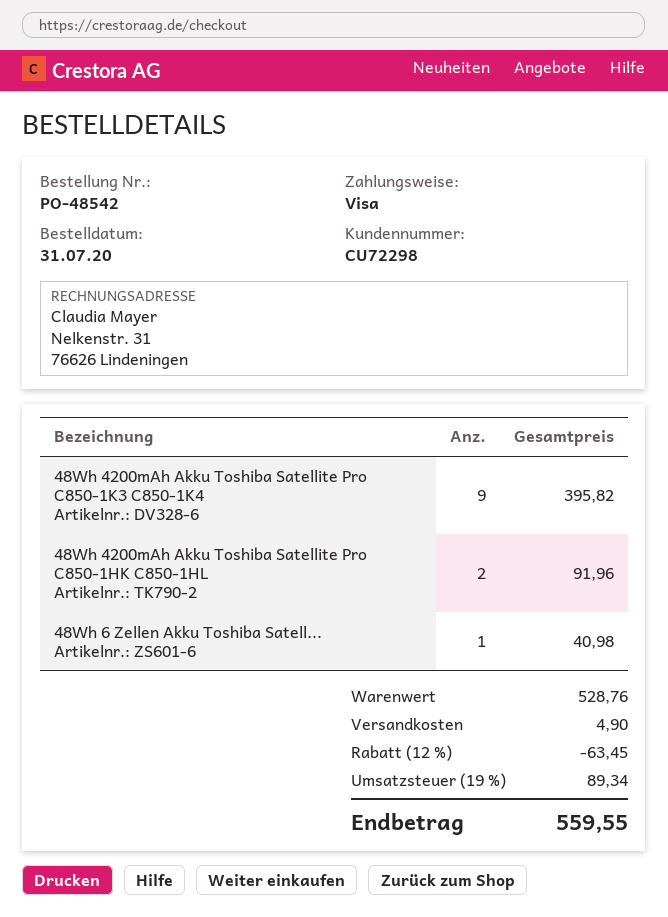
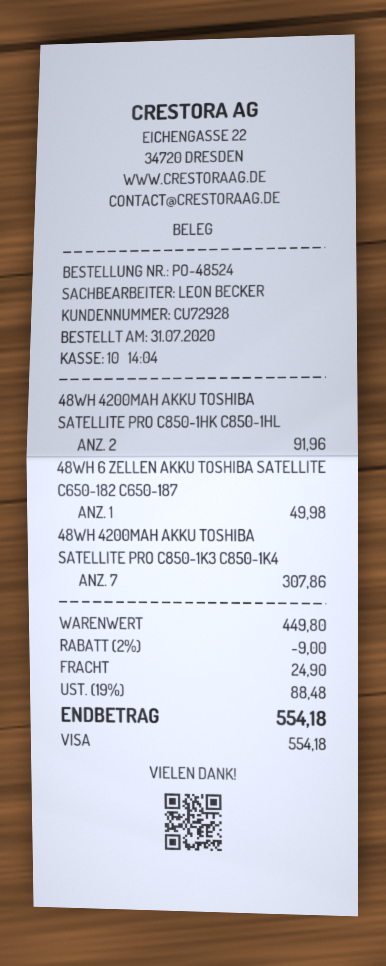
order number: PO-48542 -> PO-48524
customer number: CU72298 -> CU72928
48Wh 4200mAh Akku Toshiba Satellite Pro C850-1K3 C850-1K4: 9 for 395.82 -> 7 for 307.86
48Wh 6 Zellen Akku Toshiba Satell...: 1 for 40.98 -> 1 for 49.98
subtotal: 528.76 -> 449.80
discount: 12% = 63.45 -> 2% = 9.00
shipping: 4.90 -> 24.90
tax: 19% = 89.34 -> 19% = 88.48
total: 559.55 -> 554.18

